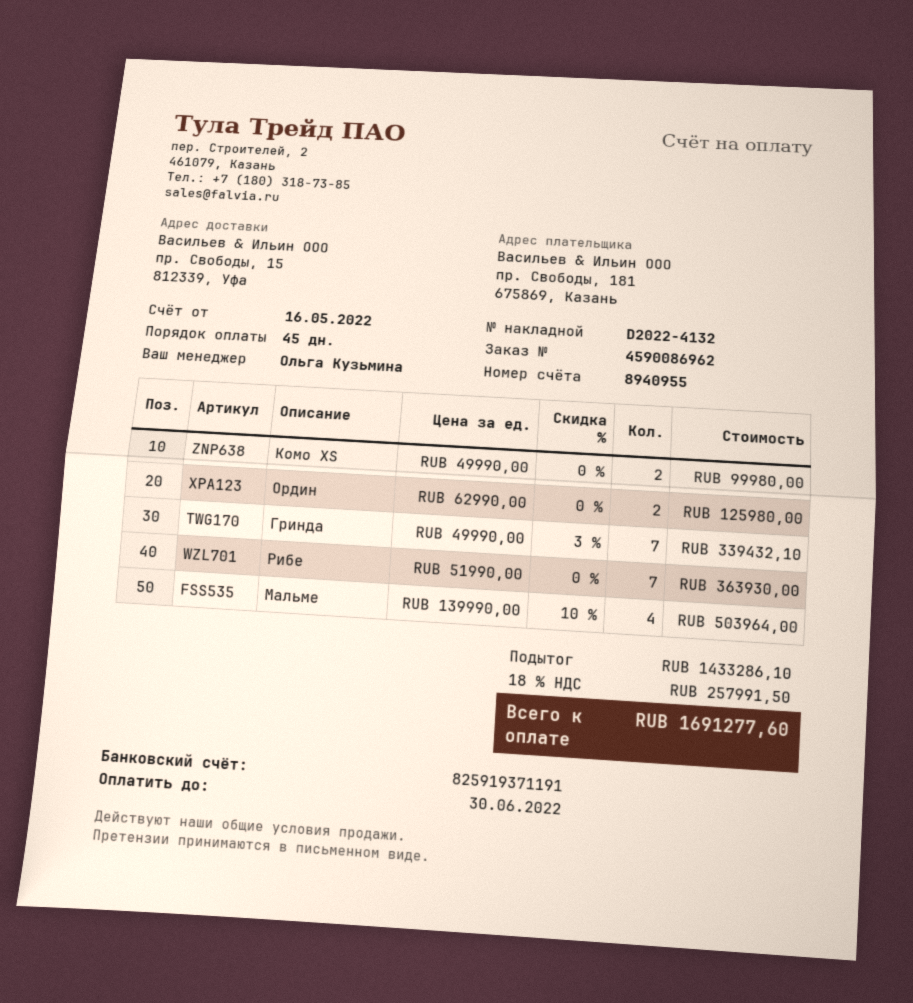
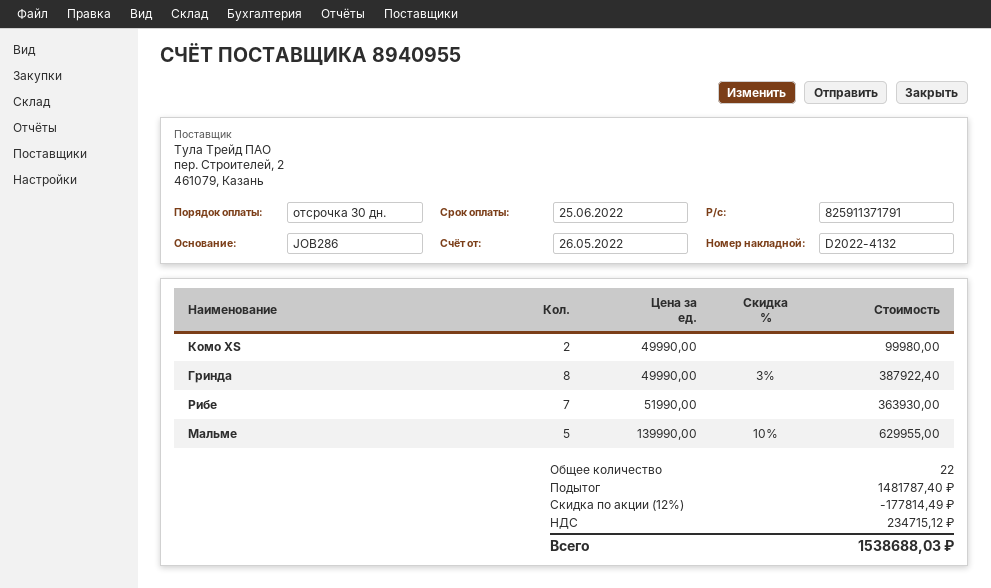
invoice date: 2022-05-16 -> 2022-05-26
payment terms: 45 days -> 30 days
due date: 2022-06-30 -> 2022-06-25
bank account: 825919371191 -> 825911371791
Ордин: 2 x 62990.00 = 125980.00 -> none
Гринда: 7 x 49990.00 - 3% = 339432.10 -> 8 x 49990.00 - 3% = 387922.40
Мальме: 4 x 139990.00 - 10% = 503964.00 -> 5 x 139990.00 - 10% = 629955.00
subtotal: 1433286.10 -> 1481787.40
discount: none -> 12% = 177814.49
tax: 257991.50 -> 234715.12
total: 1691277.60 -> 1538688.03

